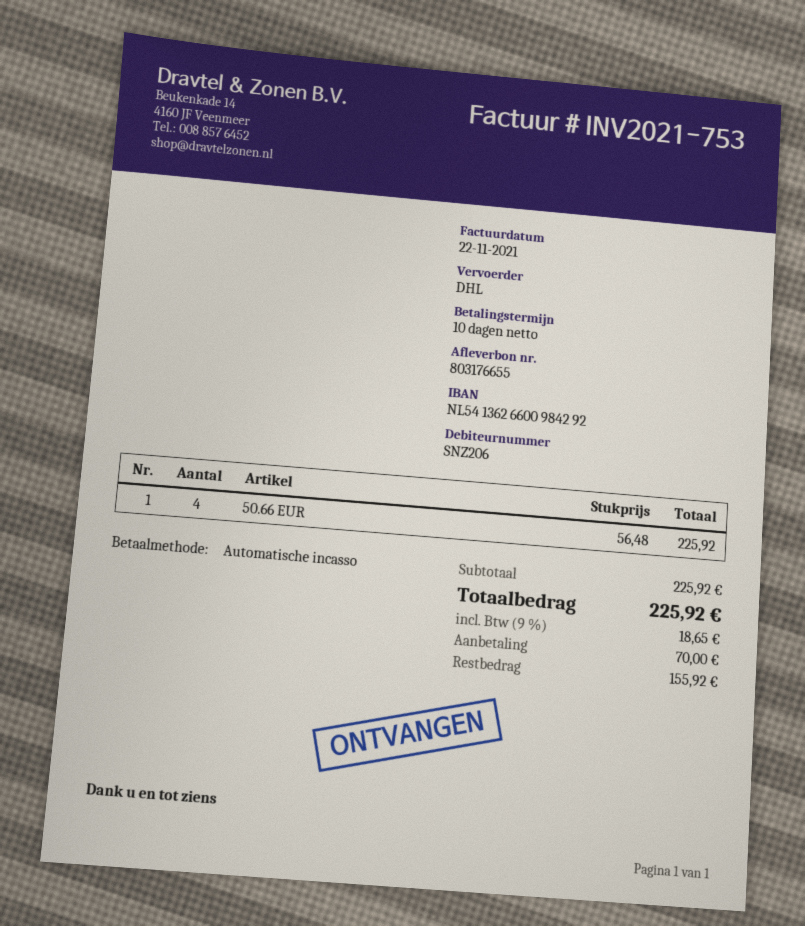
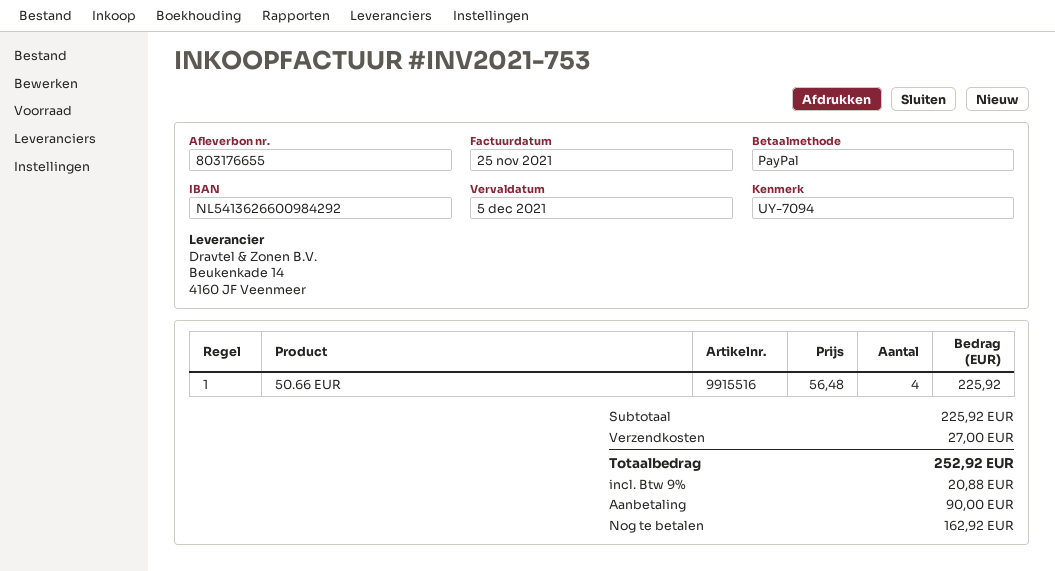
invoice date: 2021-11-22 -> 2021-11-25
payment method: direct debit -> PayPal
shipping: none -> 27.00
tax: 9% = 18.65 -> 9% = 20.88
total: 225.92 -> 252.92
deposit: 70.00 -> 90.00
balance: 155.92 -> 162.92

